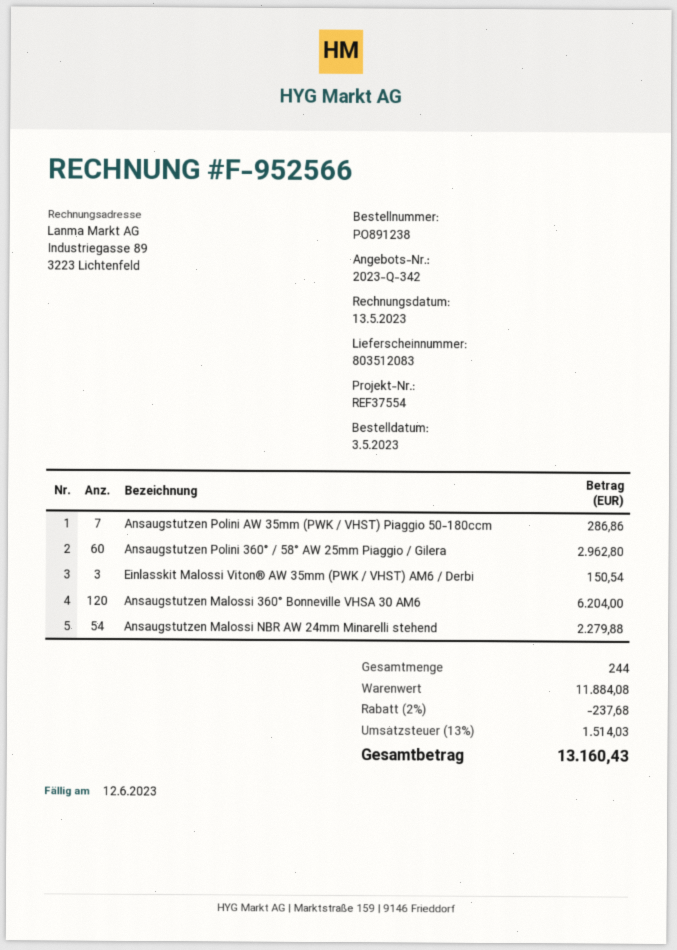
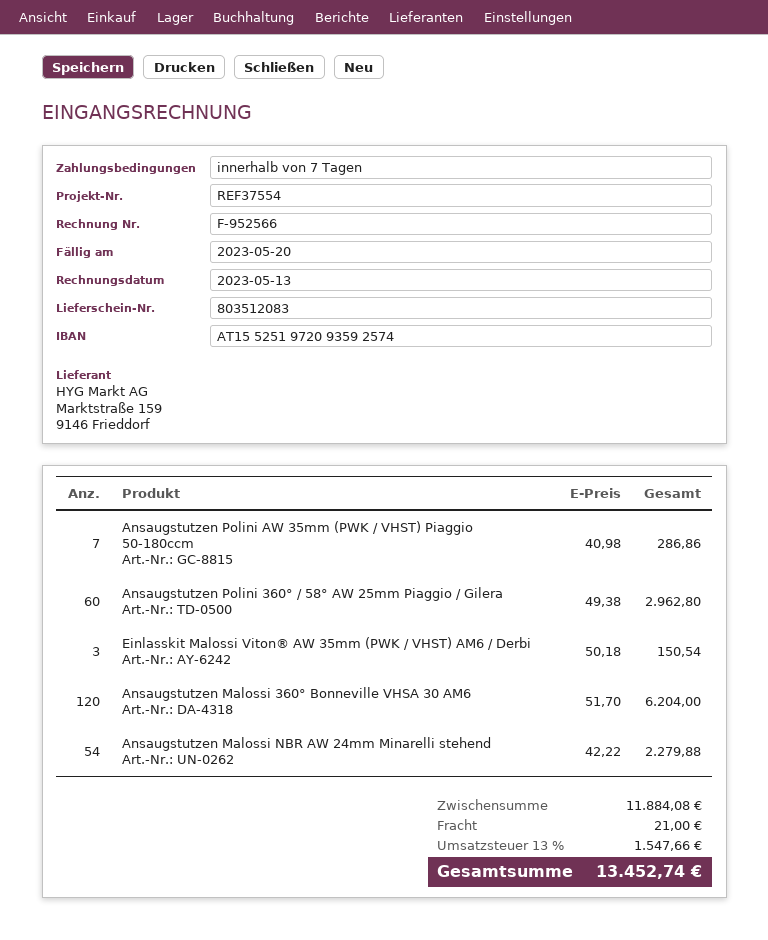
due date: 2023-06-12 -> 2023-05-20
discount: 2% = 237.68 -> none
shipping: none -> 21.00
tax: 13% = 1514.03 -> 13% = 1547.66
total: 13160.43 -> 13452.74

